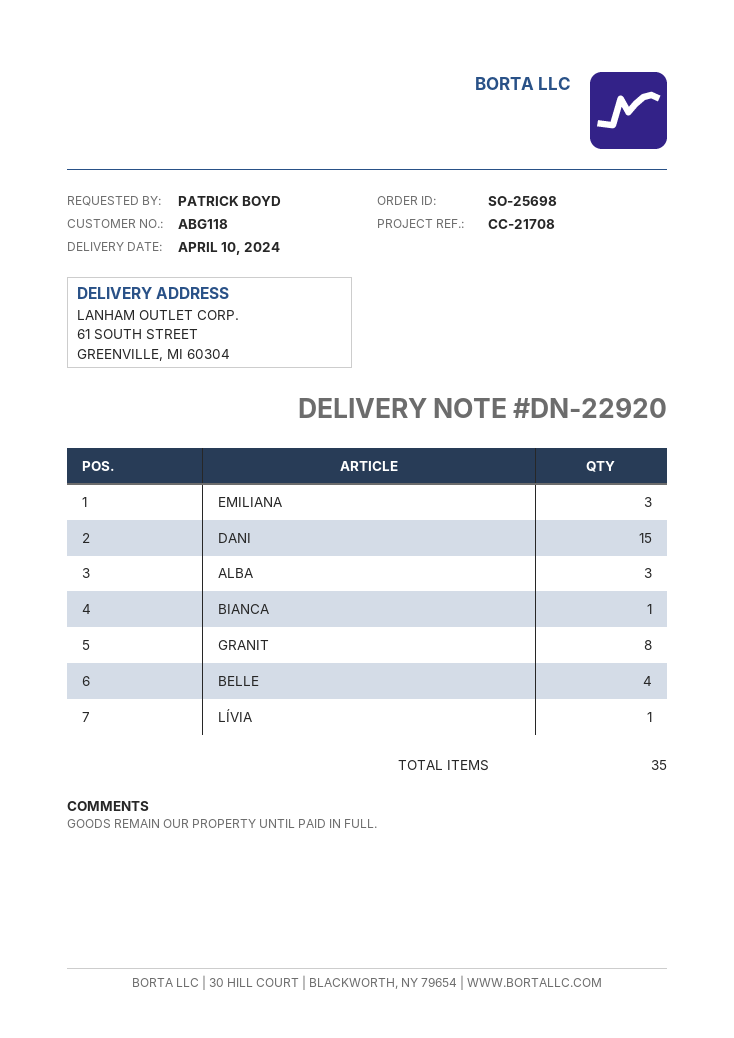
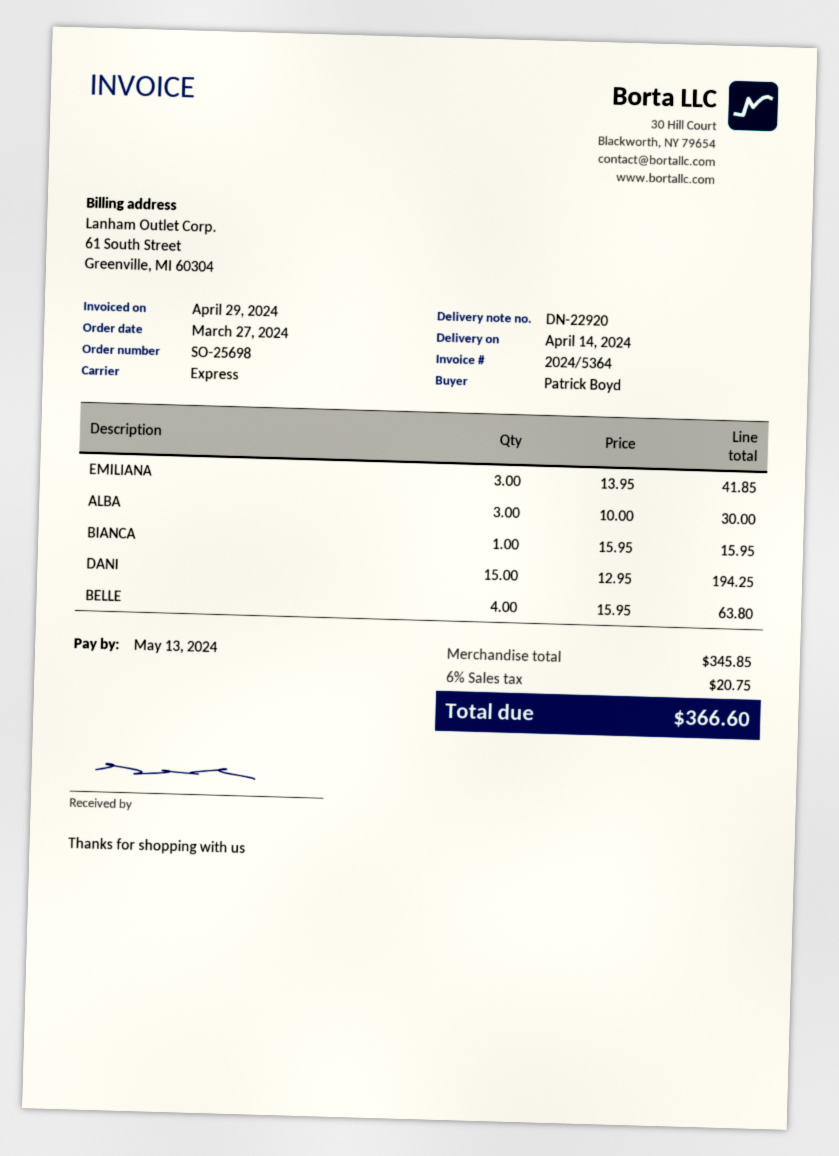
delivery date: 2024-04-10 -> 2024-04-14
GRANIT: 8 -> none
LÍVIA: 1 -> none

